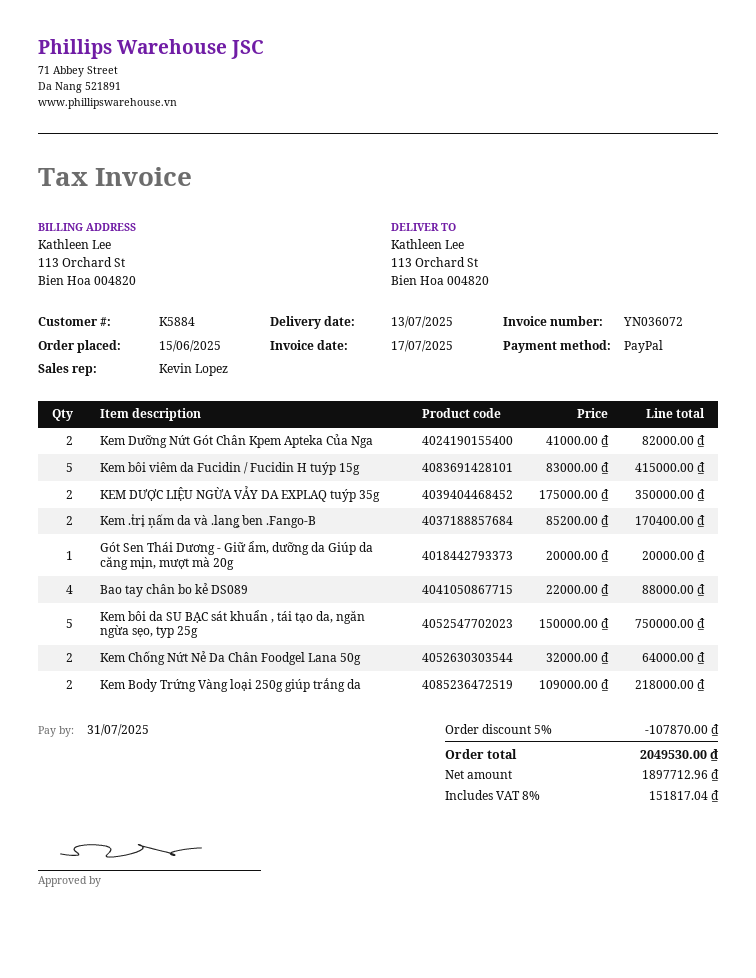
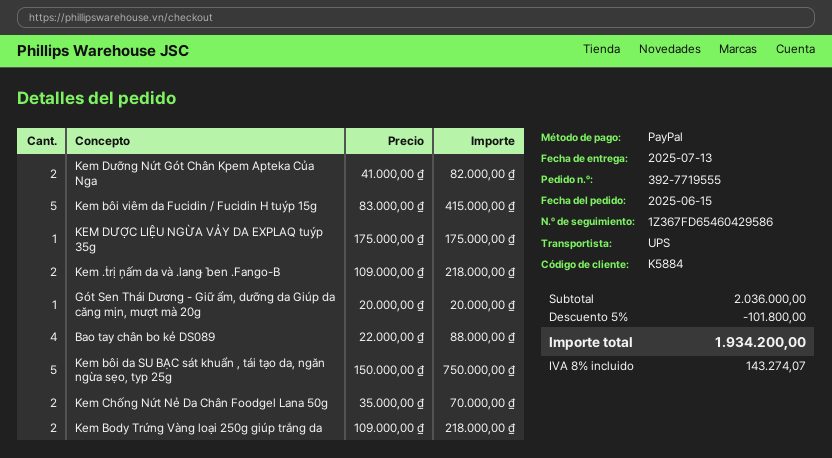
KEM DƯỢC LIỆU NGỪA VẢY DA EXPLAQ tuýp 35g: 2 x 175000.00 = 350000.00 -> 1 x 175000.00 = 175000.00
Kem .ṫrị ņấm da và .lanǥ ƅen .Fango-B: 2 x 85200.00 = 170400.00 -> 2 x 109000.00 = 218000.00
Kem Chống Nứt Nẻ Da Chân Foodgel Lana 50g: 2 x 32000.00 = 64000.00 -> 2 x 35000.00 = 70000.00
discount: 5% = 107870.00 -> 5% = 101800.00
tax: 8% = 151817.04 -> 8% = 143274.07
total: 2049530.00 -> 1934200.00

